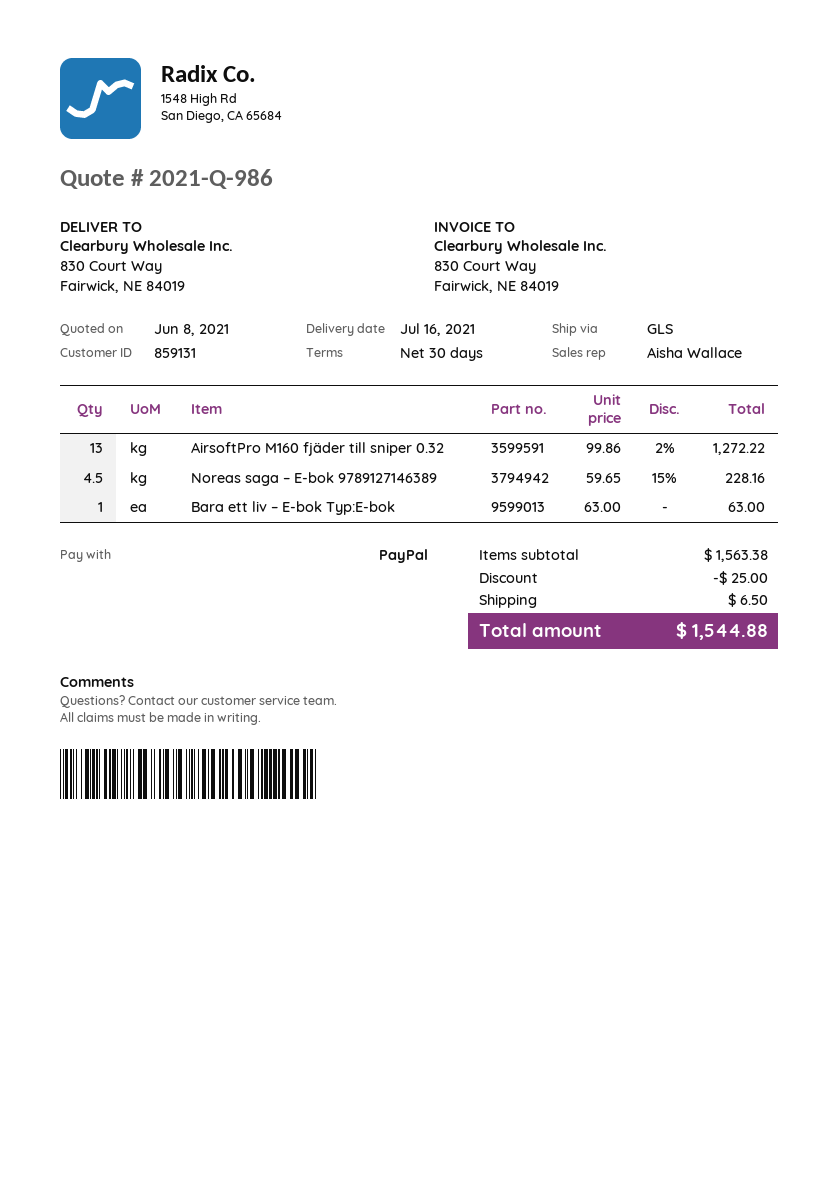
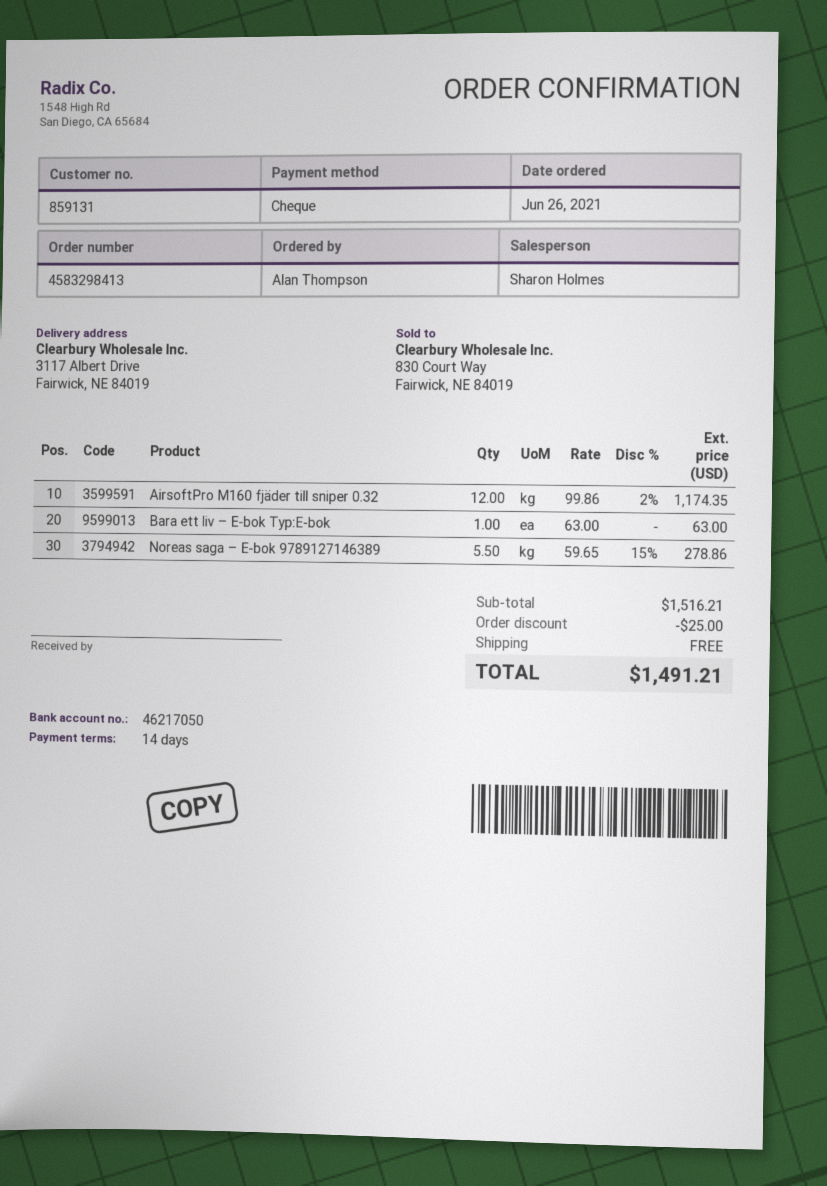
payment terms: 30 days -> 14 days
sales rep: Aisha Wallace -> Sharon Holmes
payment method: PayPal -> cheque
ship to: 830 Court Way, Fairwick, NE 84019 -> 3117 Albert Drive, Fairwick, NE 84019
AirsoftPro M160 fjäder till sniper 0.32: 13 x 99.86 - 2% = 1272.22 -> 12 x 99.86 - 2% = 1174.35
Noreas saga – E-bok 9789127146389: 4.5 x 59.65 - 15% = 228.16 -> 5.5 x 59.65 - 15% = 278.86
subtotal: 1563.38 -> 1516.21
shipping: 6.50 -> 0.00
total: 1544.88 -> 1491.21

